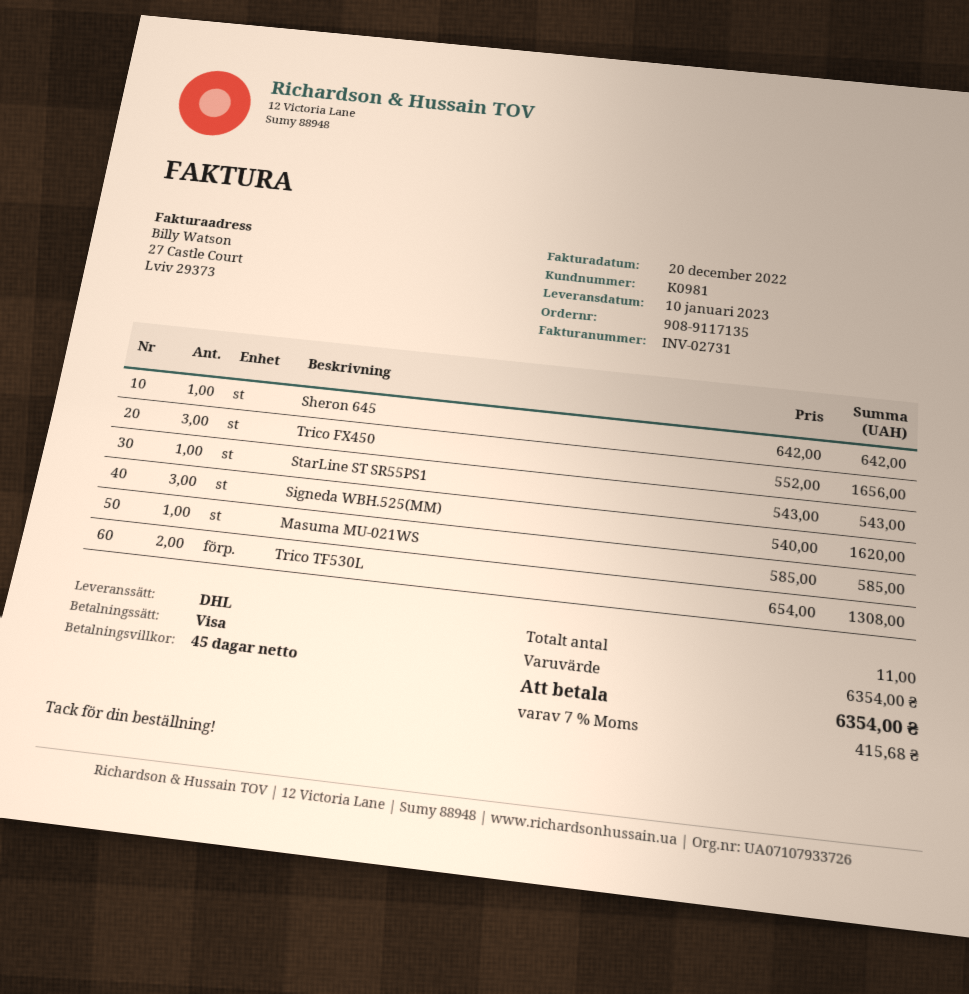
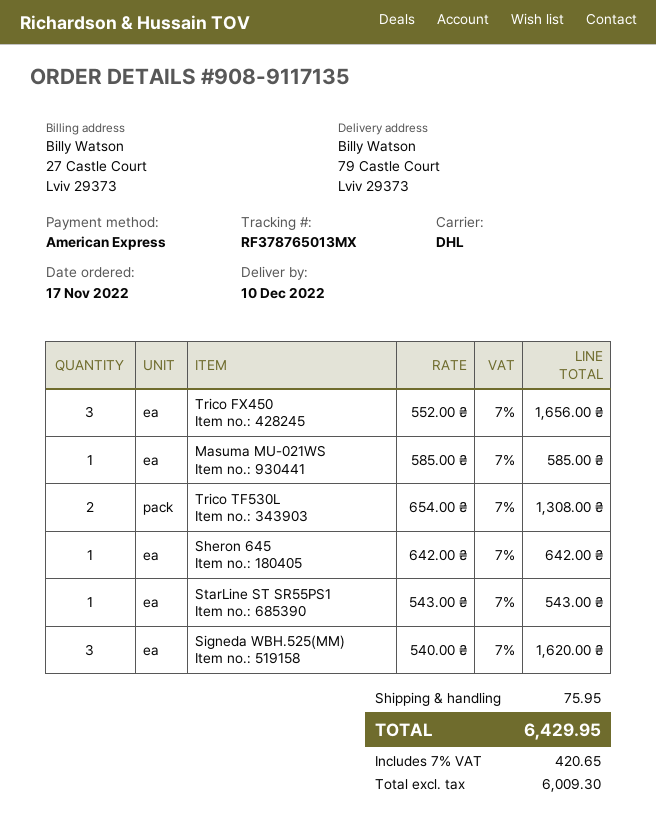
delivery date: 2023-01-10 -> 2022-12-10
payment method: Visa -> American Express
shipping: none -> 75.95
tax: 7% = 415.68 -> 7% = 420.65
total: 6354.00 -> 6429.95

